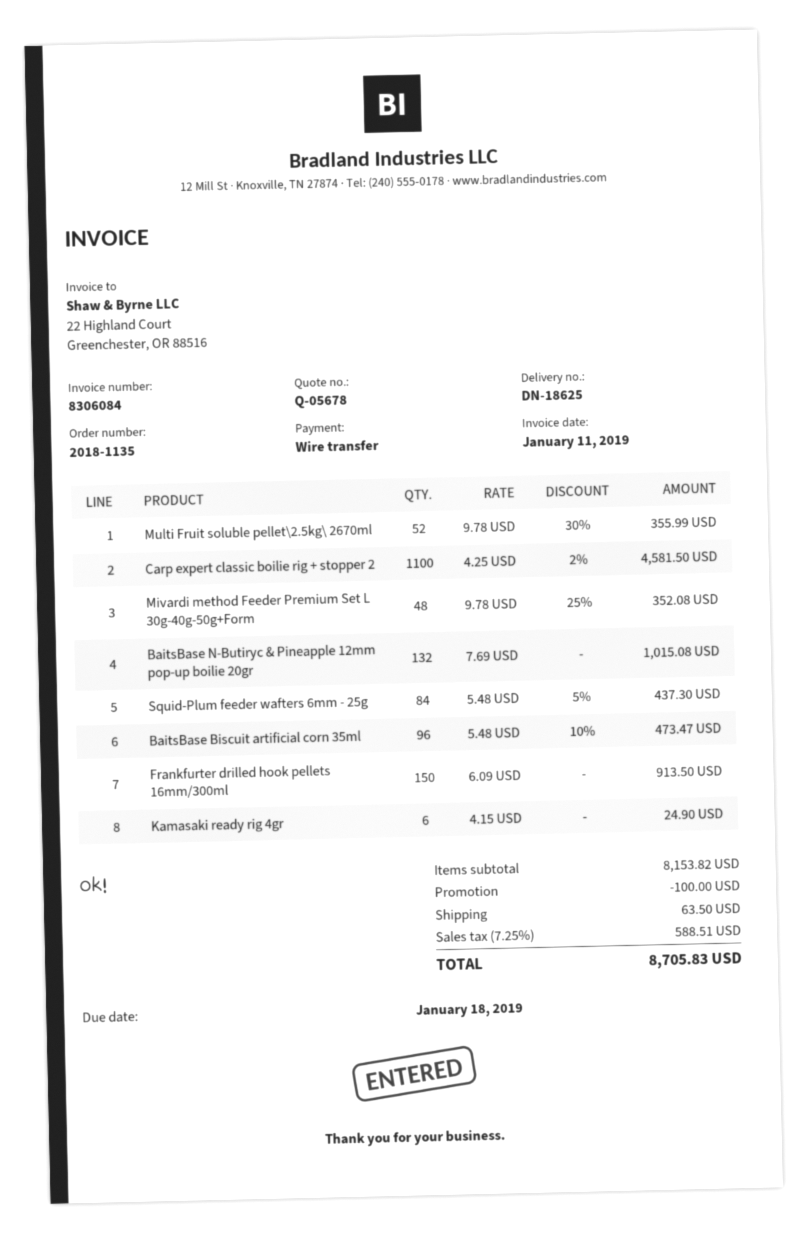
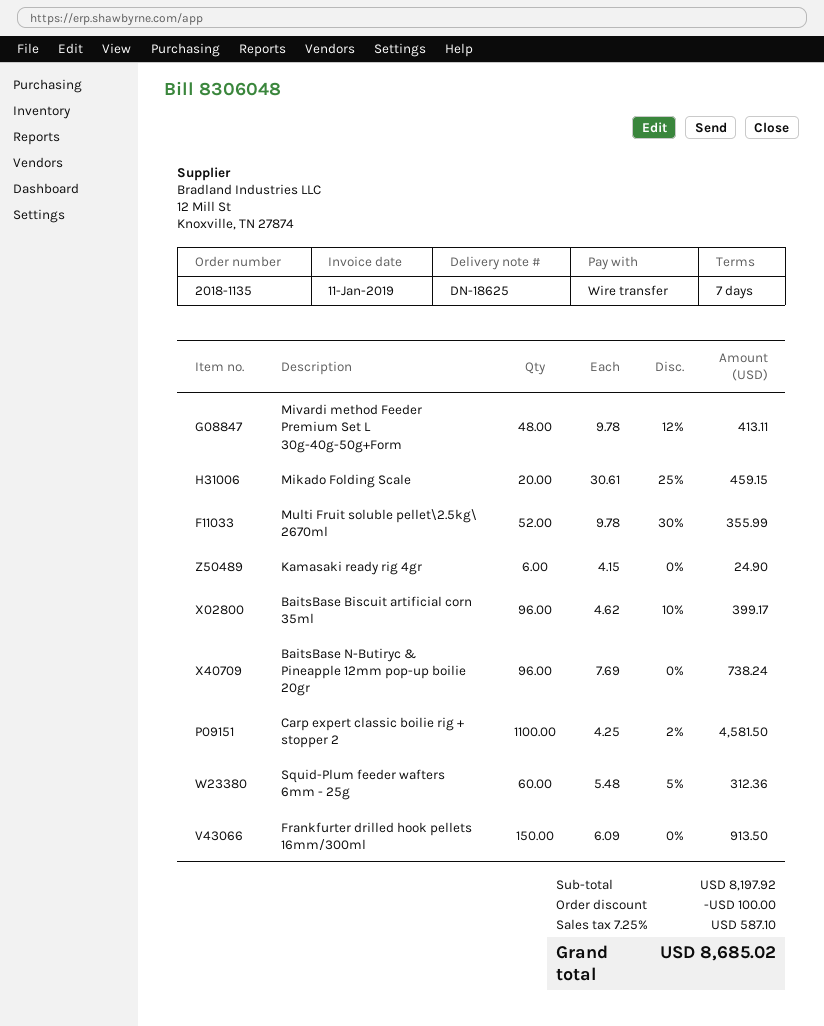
invoice number: 8306084 -> 8306048
Mivardi method Feeder Premium Set L 30g-40g-50g+Form: 48 x 9.78 - 25% = 352.08 -> 48 x 9.78 - 12% = 413.11
BaitsBase N-Butiryc & Pineapple 12mm pop-up boilie 20gr: 132 x 7.69 = 1015.08 -> 96 x 7.69 = 738.24
Squid-Plum feeder wafters 6mm - 25g: 84 x 5.48 - 5% = 437.30 -> 60 x 5.48 - 5% = 312.36
BaitsBase Biscuit artificial corn 35ml: 96 x 5.48 - 10% = 473.47 -> 96 x 4.62 - 10% = 399.17
Mikado Folding Scale: none -> 20 x 30.61 - 25% = 459.15
subtotal: 8153.82 -> 8197.92
shipping: 63.50 -> none
tax: 7.25% = 588.51 -> 7.25% = 587.10
total: 8705.83 -> 8685.02

